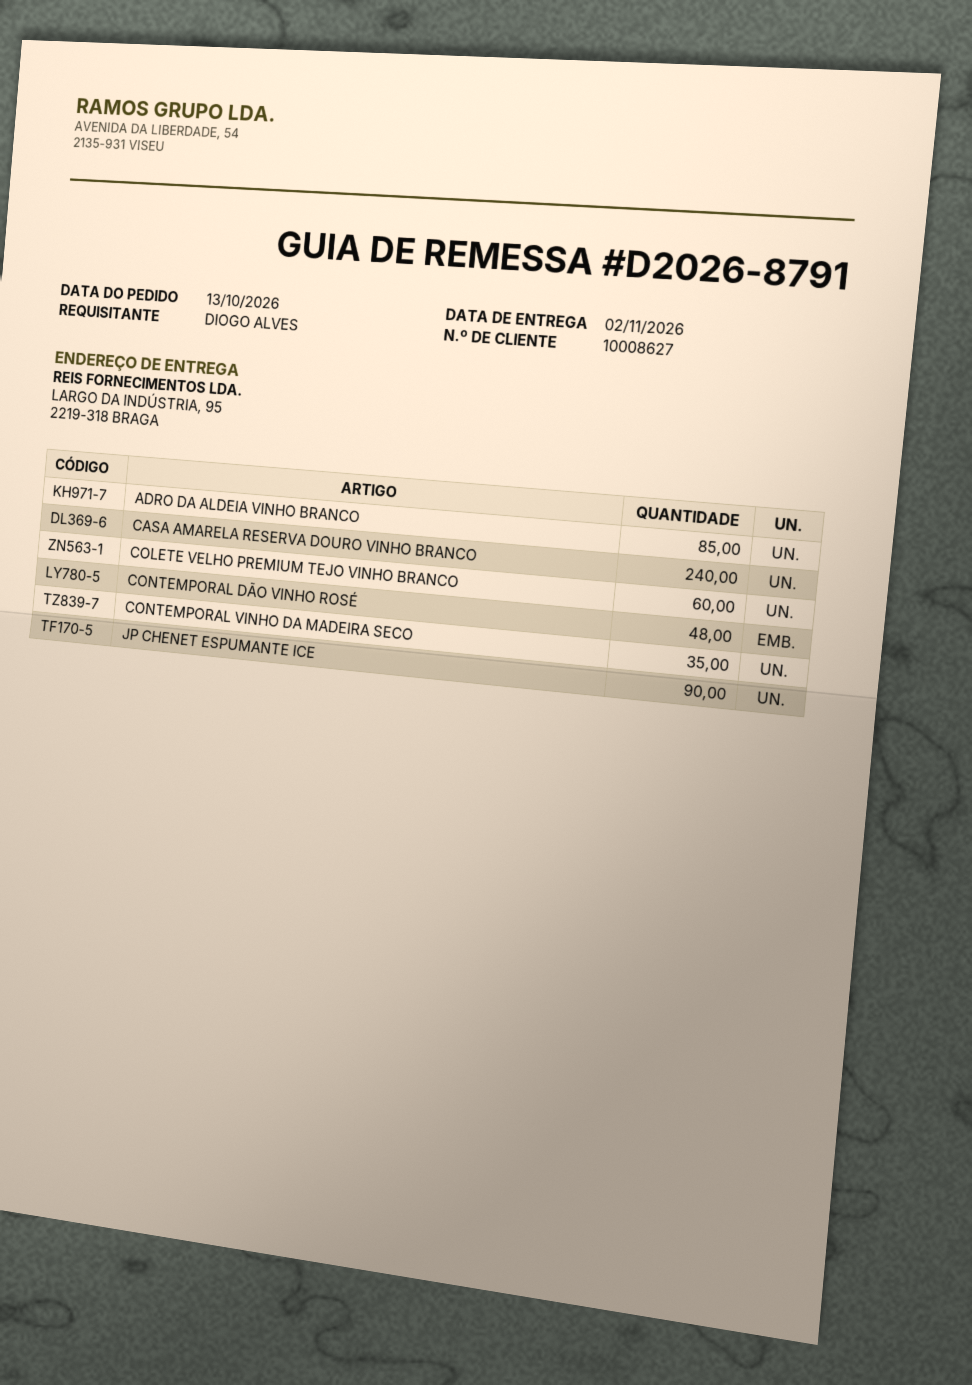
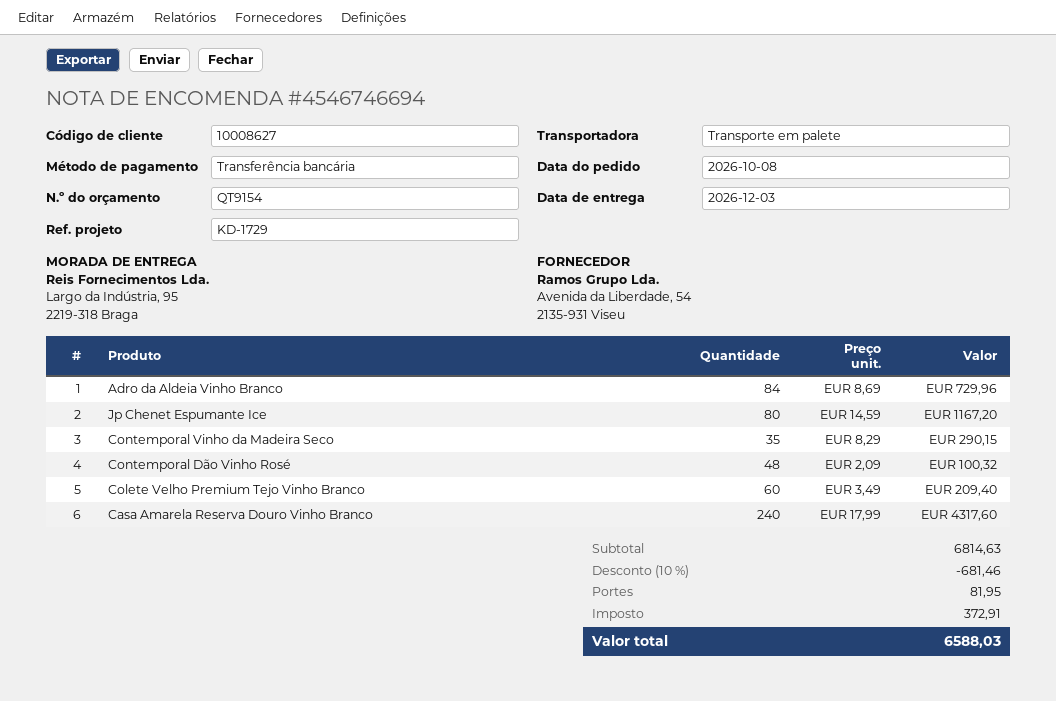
order date: 2026-10-13 -> 2026-10-08
delivery date: 2026-11-02 -> 2026-12-03
ADRO DA ALDEIA VINHO BRANCO: 85 -> 84
JP CHENET ESPUMANTE ICE: 90 -> 80

